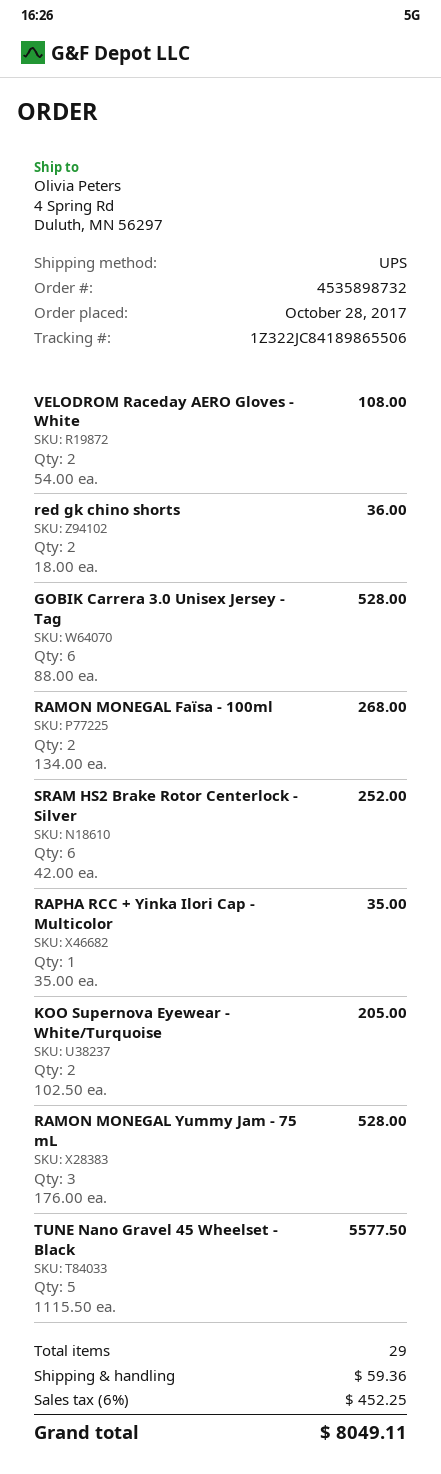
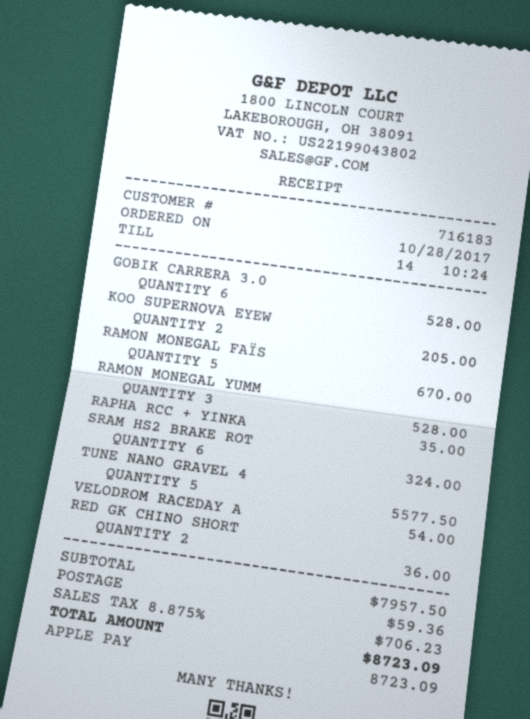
VELODROM Raceday AERO Gloves - White: 2 for 108.00 -> 1 for 54.00
RAMON MONEGAL Faïsa - 100ml: 2 for 268.00 -> 5 for 670.00
SRAM HS2 Brake Rotor Centerlock - Silver: 6 for 252.00 -> 6 for 324.00
tax: 6% = 452.25 -> 8.875% = 706.23
total: 8049.11 -> 8723.09

